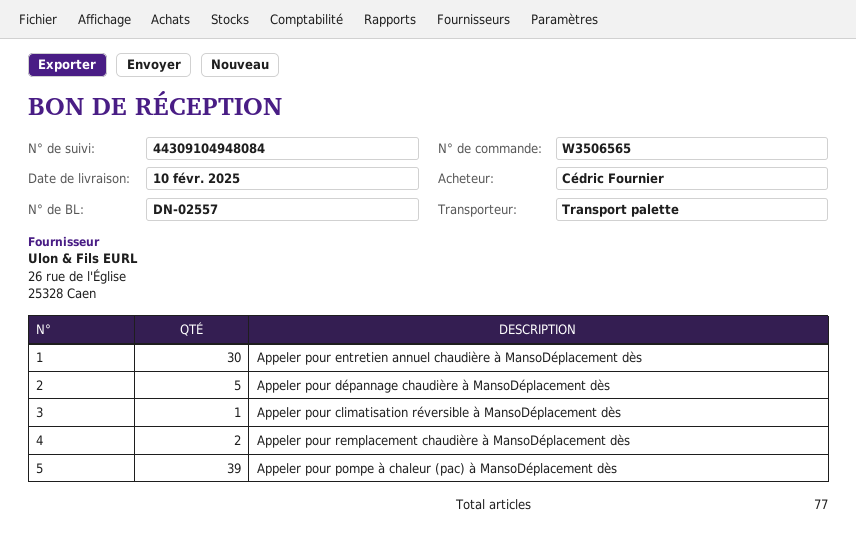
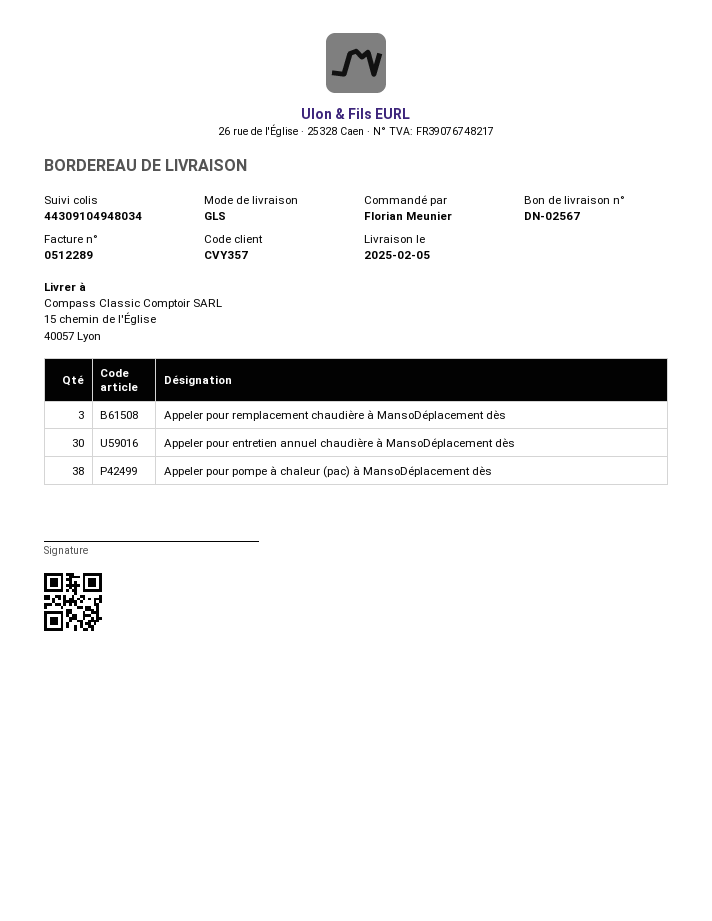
delivery note number: DN-02557 -> DN-02567
delivery date: 2025-02-10 -> 2025-02-05
ordered by: Cédric Fournier -> Florian Meunier
shipping method: pallet freight -> GLS
tracking number: 44309104948084 -> 44309104948034
Appeler pour dépannage chaudière à MansoDéplacement dès: 5 -> none
Appeler pour climatisation réversible à MansoDéplacement dès: 1 -> none
Appeler pour remplacement chaudière à MansoDéplacement dès: 2 -> 3
Appeler pour pompe à chaleur (pac) à MansoDéplacement dès: 39 -> 38

